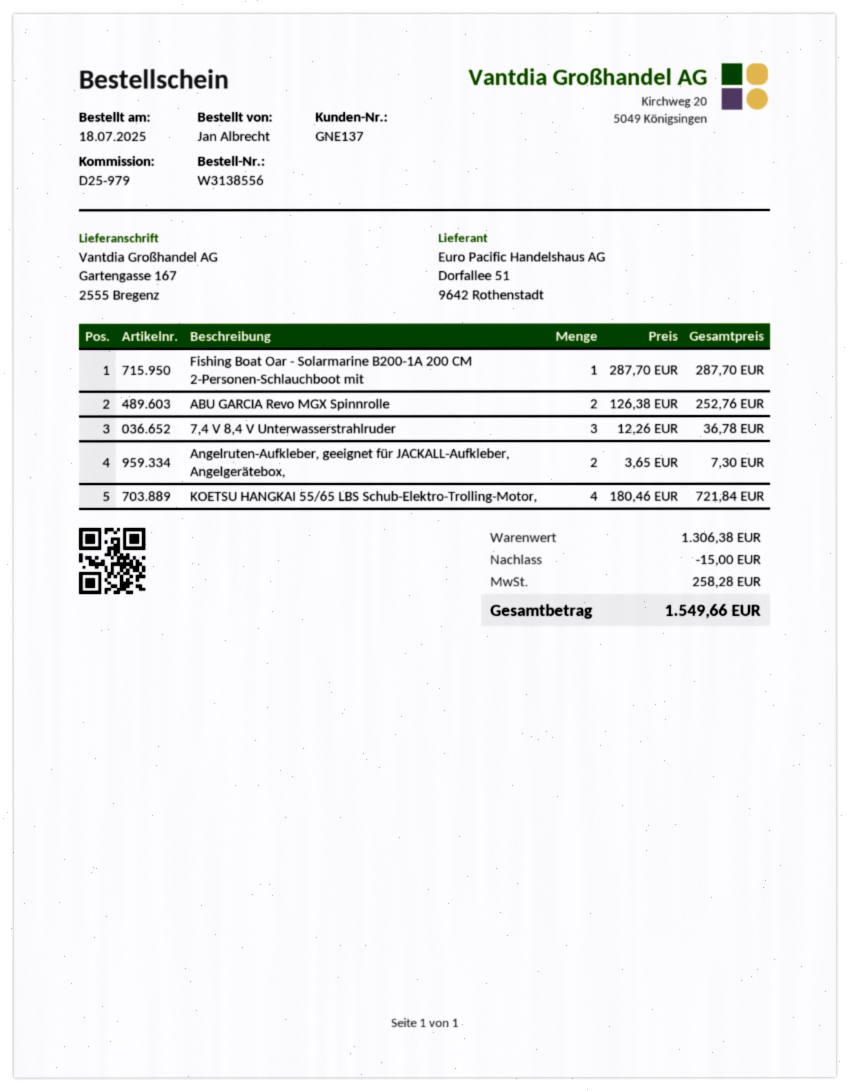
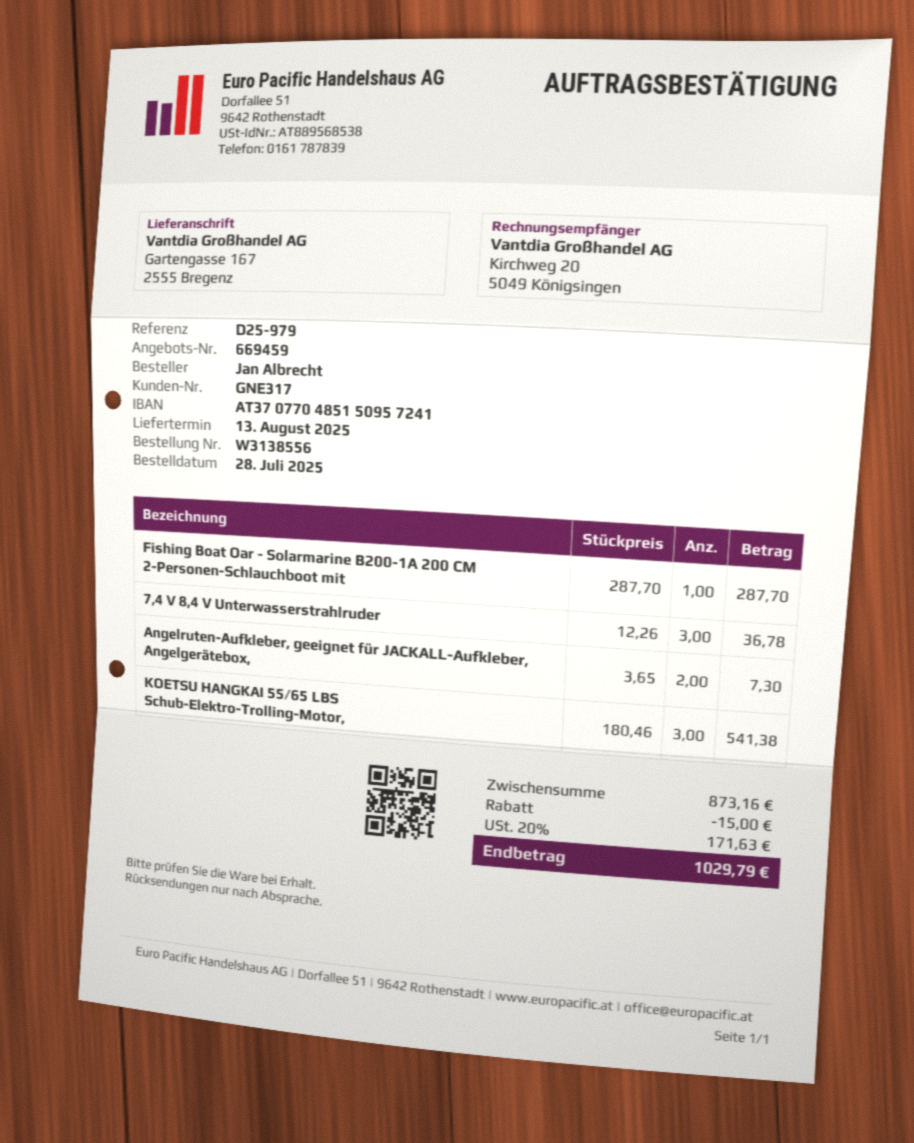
order date: 2025-07-18 -> 2025-07-28
customer number: GNE137 -> GNE317
ABU GARCIA Revo MGX Spinnrolle: 2 x 126.38 = 252.76 -> none
KOETSU HANGKAI 55/65 LBS Schub-Elektro-Trolling-Motor,: 4 x 180.46 = 721.84 -> 3 x 180.46 = 541.38
subtotal: 1306.38 -> 873.16
tax: 258.28 -> 171.63
total: 1549.66 -> 1029.79

